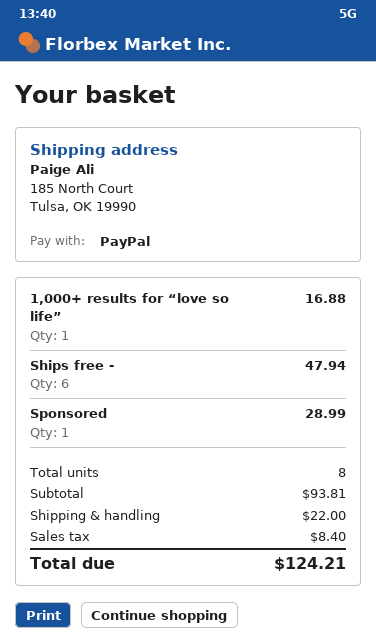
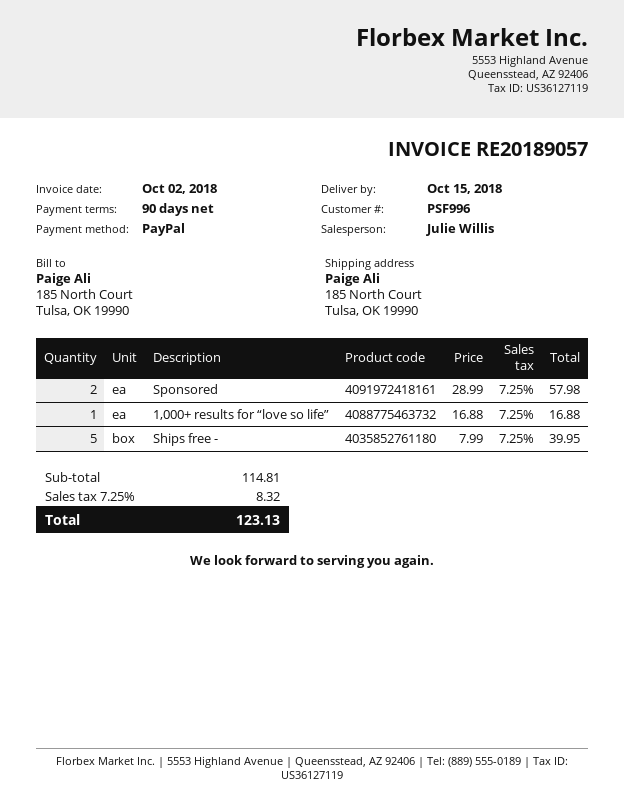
Ships free -: 6 for 47.94 -> 5 for 39.95
Sponsored: 1 for 28.99 -> 2 for 57.98
subtotal: 93.81 -> 114.81
shipping: 22.00 -> none
tax: 8.40 -> 8.32
total: 124.21 -> 123.13

